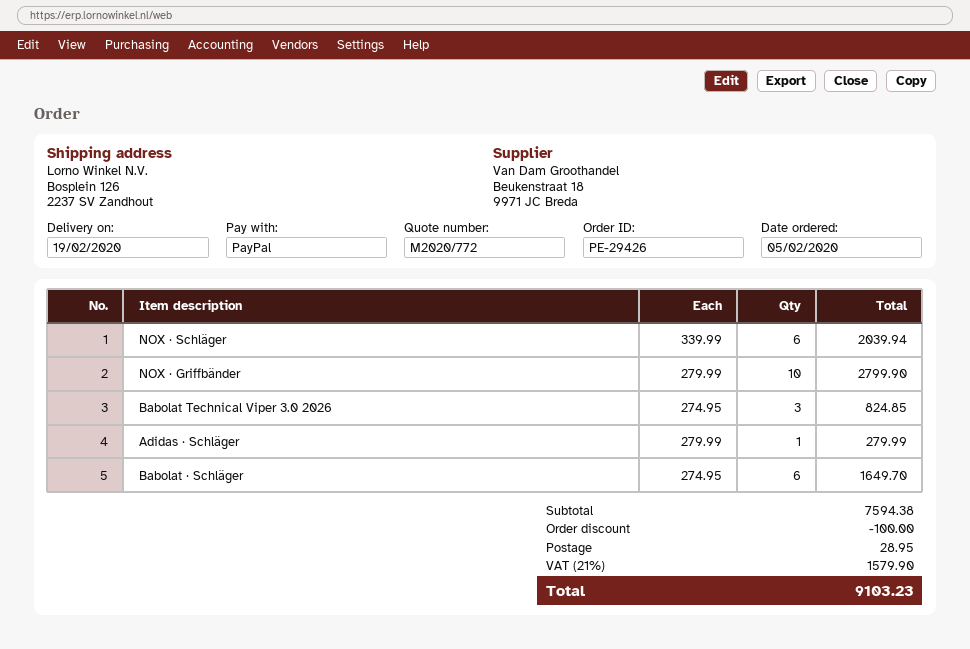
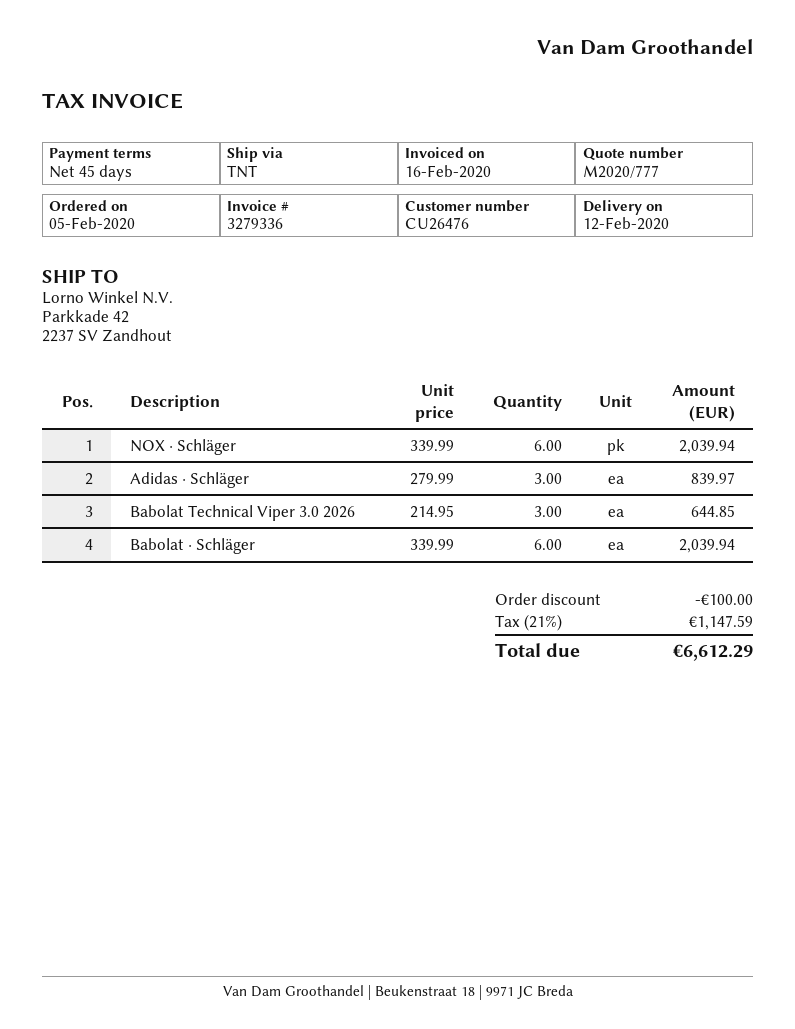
quote number: M2020/772 -> M2020/777
delivery date: 2020-02-19 -> 2020-02-12
ship to: Bosplein 126, 2237 SV Zandhout -> Parkkade 42, 2237 SV Zandhout
NOX · Griffbänder: 10 x 279.99 = 2799.90 -> none
Babolat Technical Viper 3.0 2026: 3 x 274.95 = 824.85 -> 3 x 214.95 = 644.85
Adidas · Schläger: 1 x 279.99 = 279.99 -> 3 x 279.99 = 839.97
Babolat · Schläger: 6 x 274.95 = 1649.70 -> 6 x 339.99 = 2039.94
shipping: 28.95 -> none
tax: 21% = 1579.90 -> 21% = 1147.59
total: 9103.23 -> 6612.29

